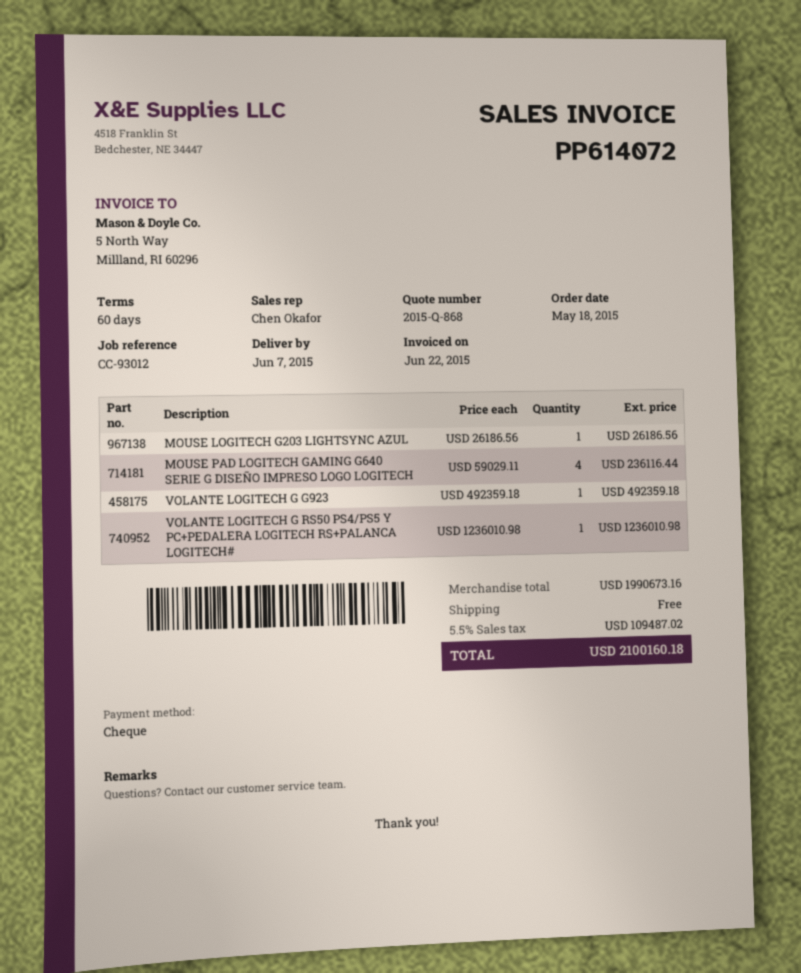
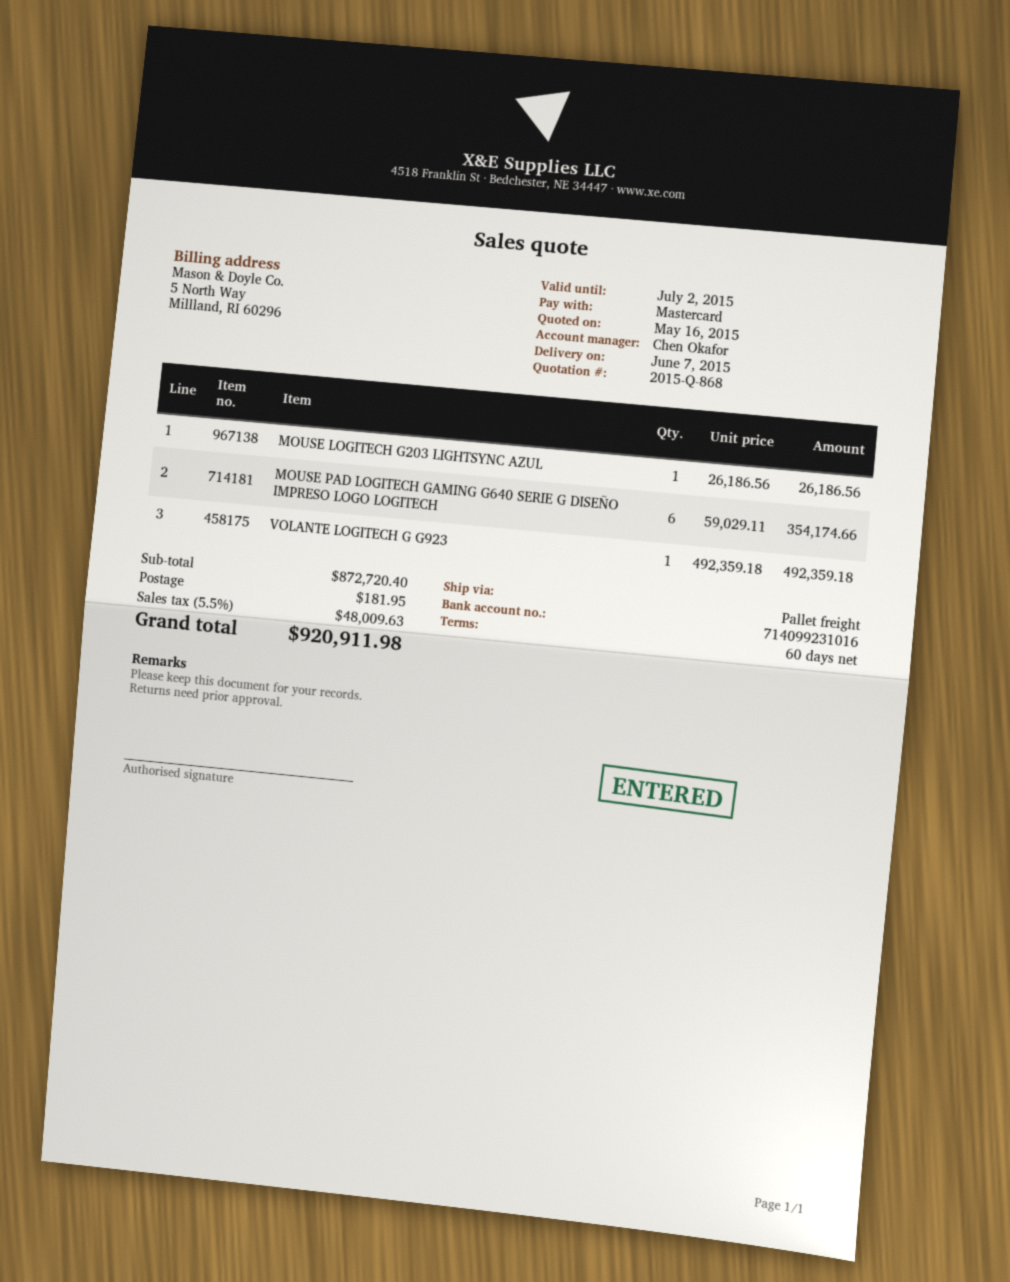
payment method: cheque -> Mastercard
MOUSE PAD LOGITECH GAMING G640 SERIE G DISEÑO IMPRESO LOGO LOGITECH: 4 x 59029.11 = 236116.44 -> 6 x 59029.11 = 354174.66
VOLANTE LOGITECH G RS50 PS4/PS5 Y PC+PEDALERA LOGITECH RS+PALANCA LOGITECH#: 1 x 1236010.98 = 1236010.98 -> none
subtotal: 1990673.16 -> 872720.40
shipping: 0.00 -> 181.95
tax: 5.5% = 109487.02 -> 5.5% = 48009.63
total: 2100160.18 -> 920911.98

